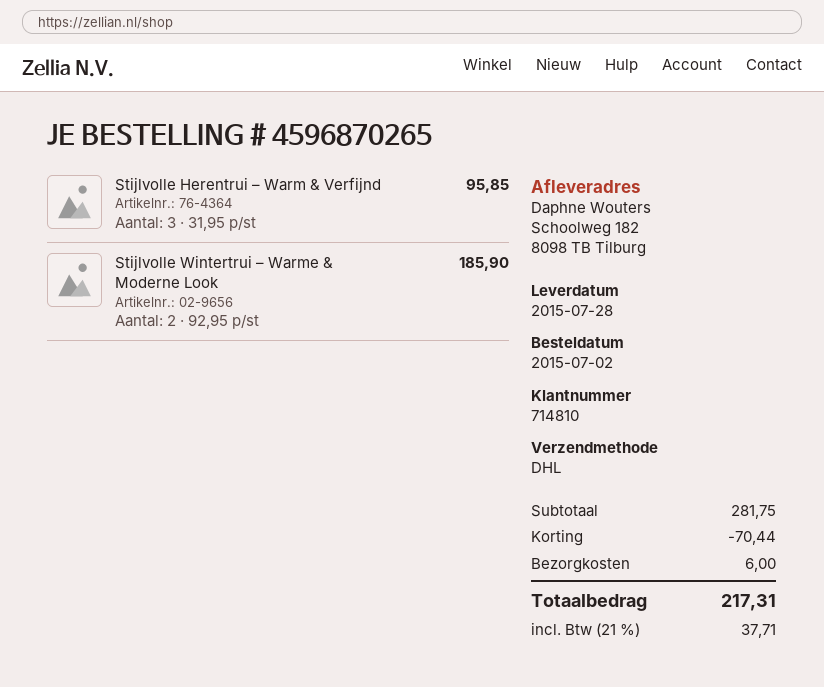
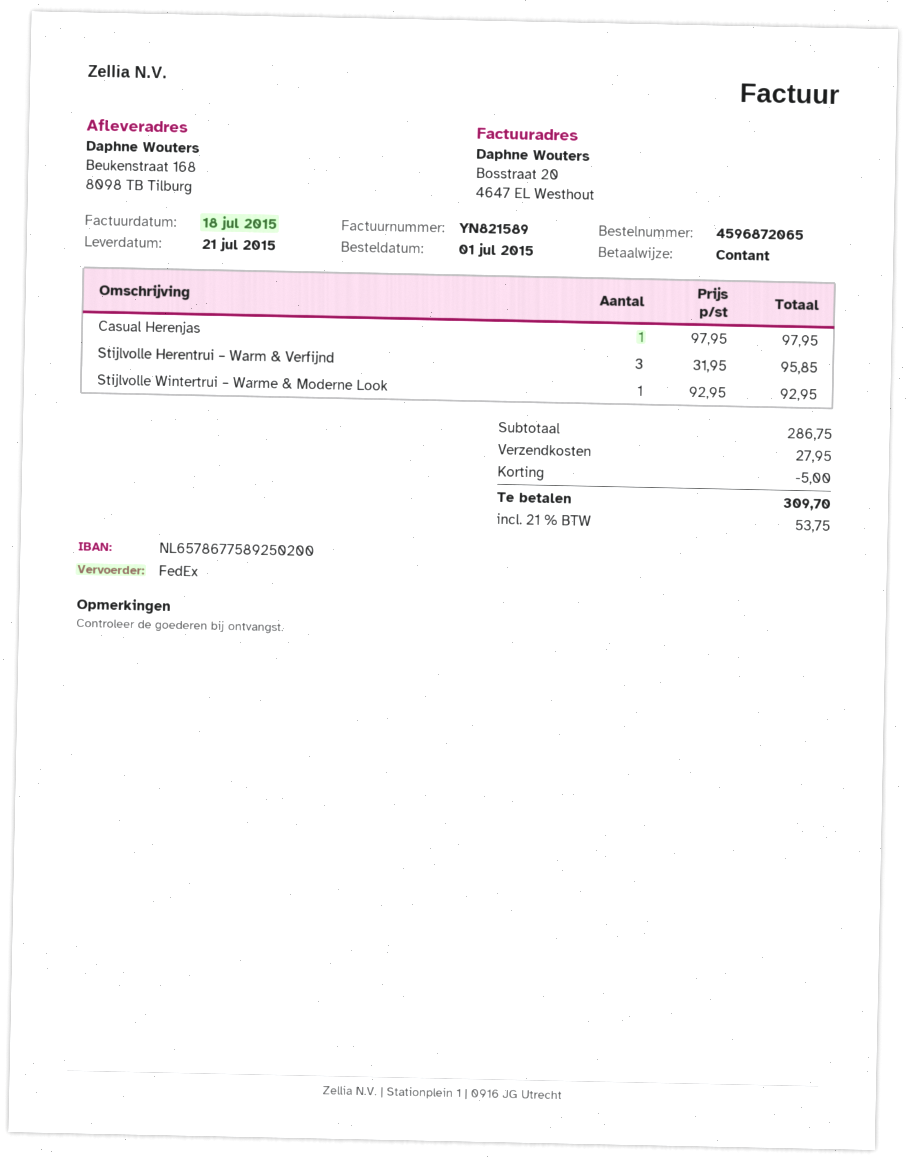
order number: 4596870265 -> 4596872065
order date: 2015-07-02 -> 2015-07-01
delivery date: 2015-07-28 -> 2015-07-21
shipping method: DHL -> FedEx
ship to: Schoolweg 182, 8098 TB Tilburg -> Beukenstraat 168, 8098 TB Tilburg
Stijlvolle Wintertrui – Warme & Moderne Look: 2 x 92.95 = 185.90 -> 1 x 92.95 = 92.95
Casual Herenjas: none -> 1 x 97.95 = 97.95
subtotal: 281.75 -> 286.75
discount: 70.44 -> 5.00
shipping: 6.00 -> 27.95
tax: 21% = 37.71 -> 21% = 53.75
total: 217.31 -> 309.70

